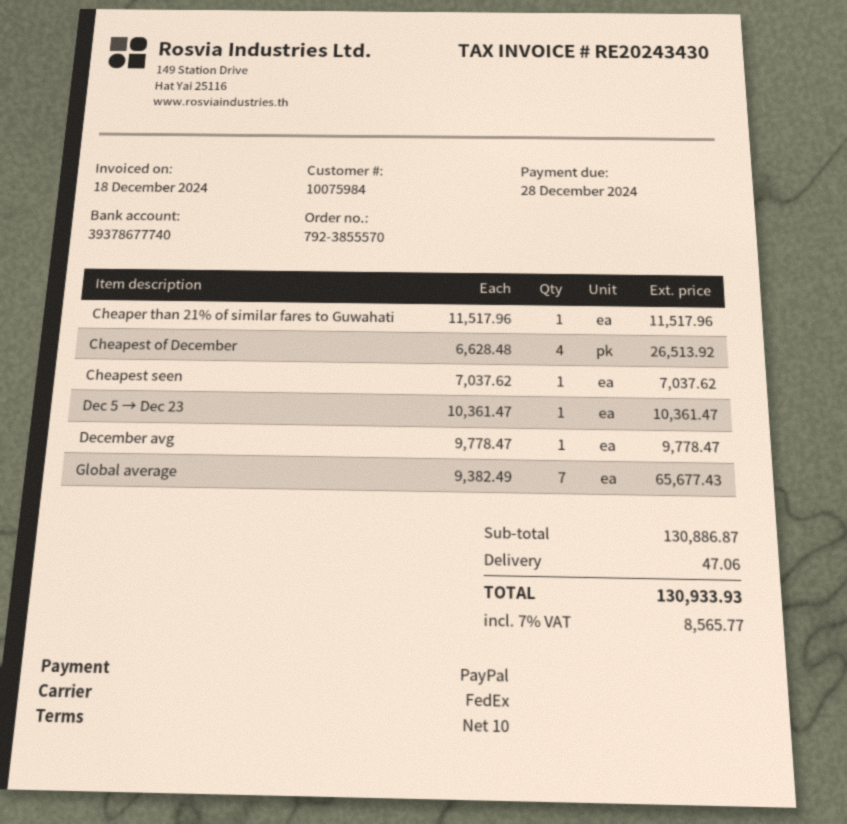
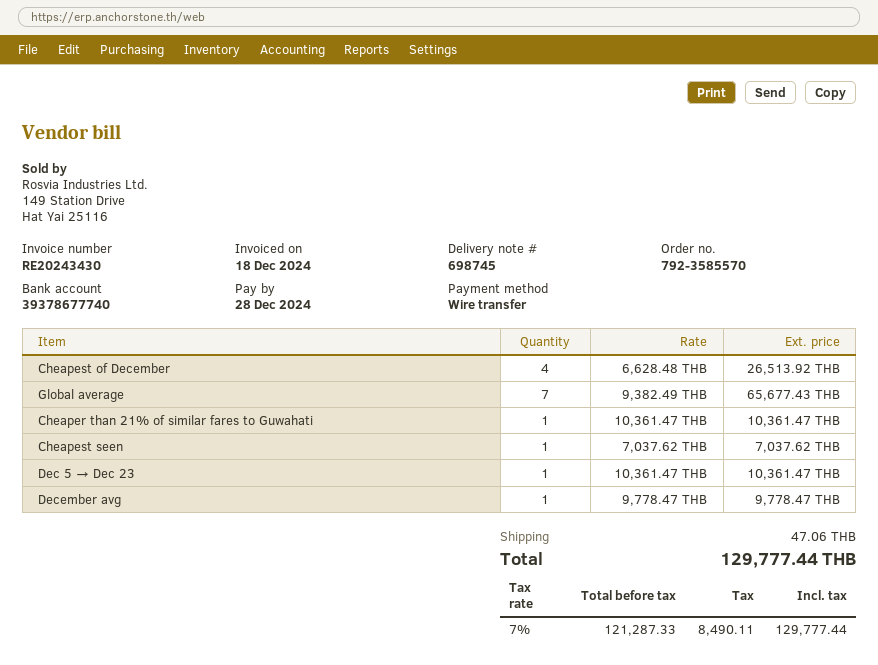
order number: 792-3855570 -> 792-3585570
payment method: PayPal -> bank transfer
Cheaper than 21% of similar fares to Guwahati: 1 x 11517.96 = 11517.96 -> 1 x 10361.47 = 10361.47
tax: 7% = 8565.77 -> 7% = 8490.11
total: 130933.93 -> 129777.44

